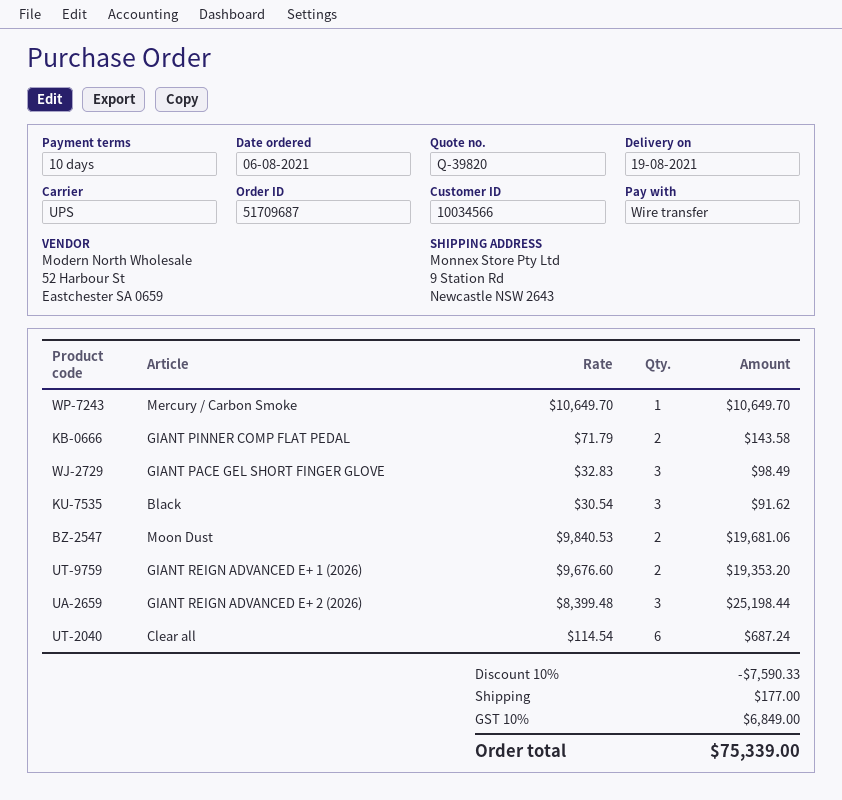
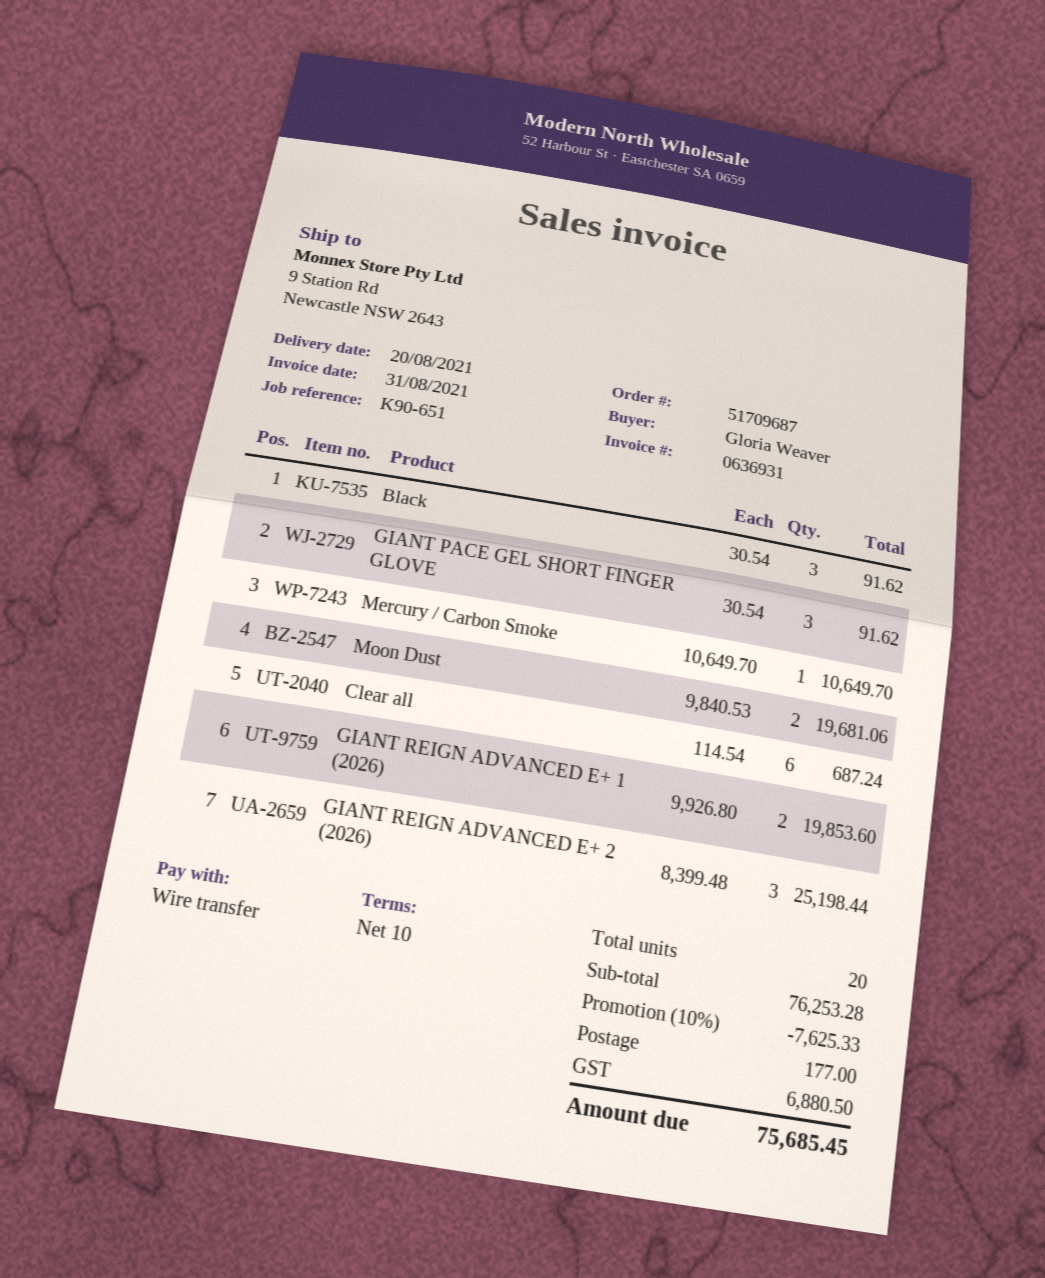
delivery date: 2021-08-19 -> 2021-08-20
GIANT PINNER COMP FLAT PEDAL: 2 x 71.79 = 143.58 -> none
GIANT PACE GEL SHORT FINGER GLOVE: 3 x 32.83 = 98.49 -> 3 x 30.54 = 91.62
GIANT REIGN ADVANCED E+ 1 (2026): 2 x 9676.60 = 19353.20 -> 2 x 9926.80 = 19853.60
discount: 10% = 7590.33 -> 10% = 7625.33
tax: 6849.00 -> 6880.50
total: 75339.00 -> 75685.45

